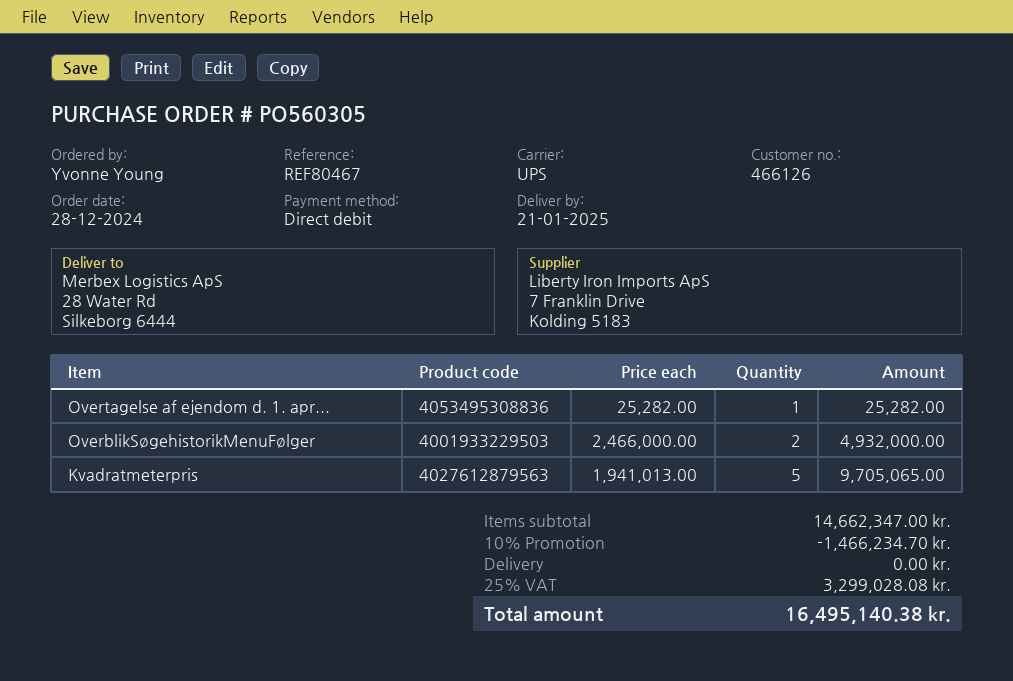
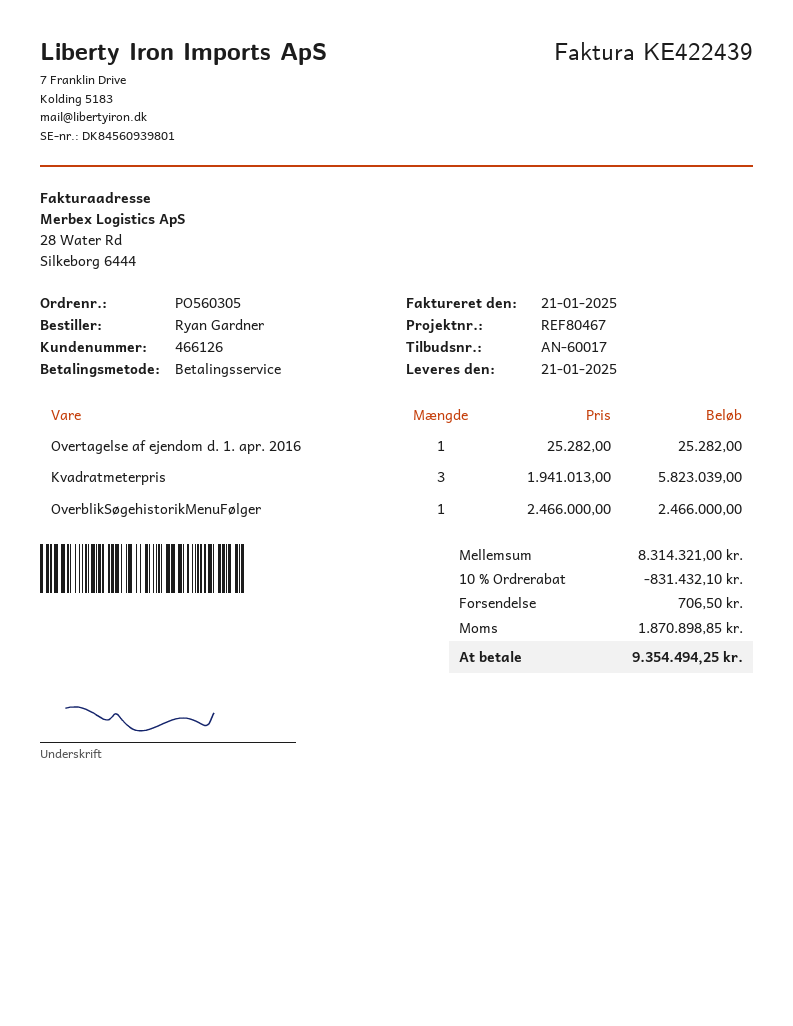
ordered by: Yvonne Young -> Ryan Gardner
OverblikSøgehistorikMenuFølger: 2 x 2466000.00 = 4932000.00 -> 1 x 2466000.00 = 2466000.00
Kvadratmeterpris: 5 x 1941013.00 = 9705065.00 -> 3 x 1941013.00 = 5823039.00
subtotal: 14662347.00 -> 8314321.00
discount: 10% = 1466234.70 -> 10% = 831432.10
shipping: 0.00 -> 706.50
tax: 3299028.08 -> 1870898.85
total: 16495140.38 -> 9354494.25

